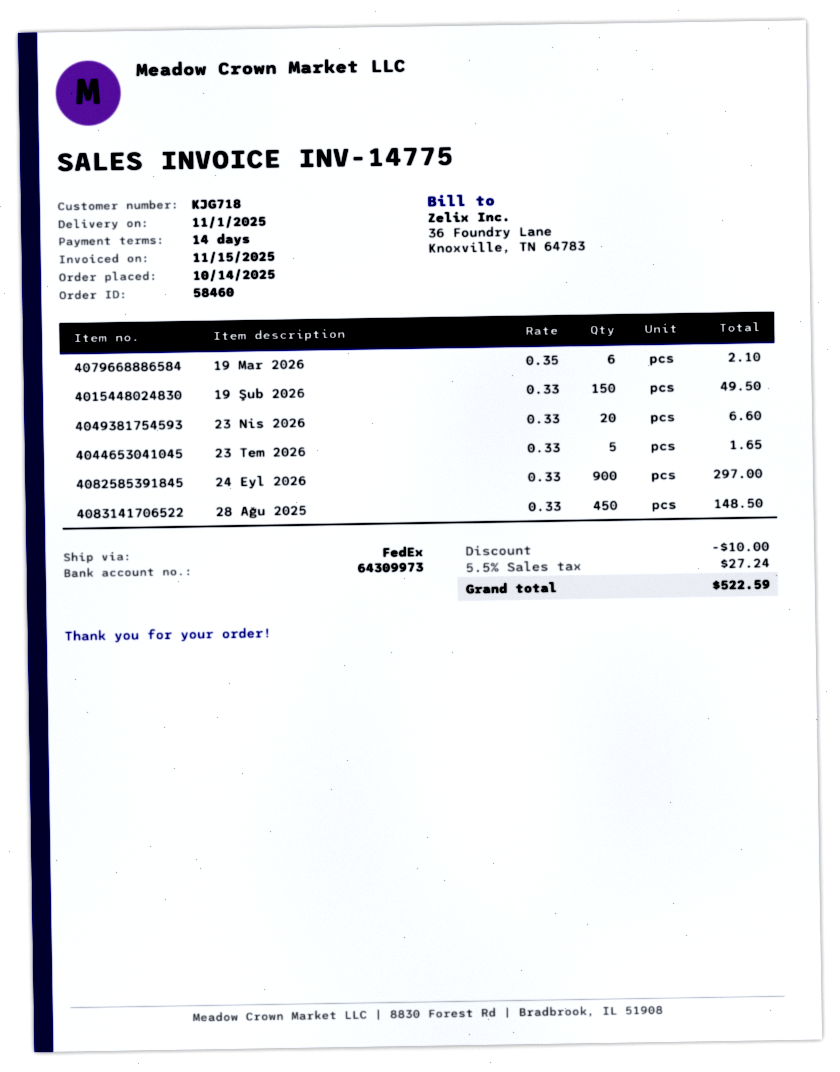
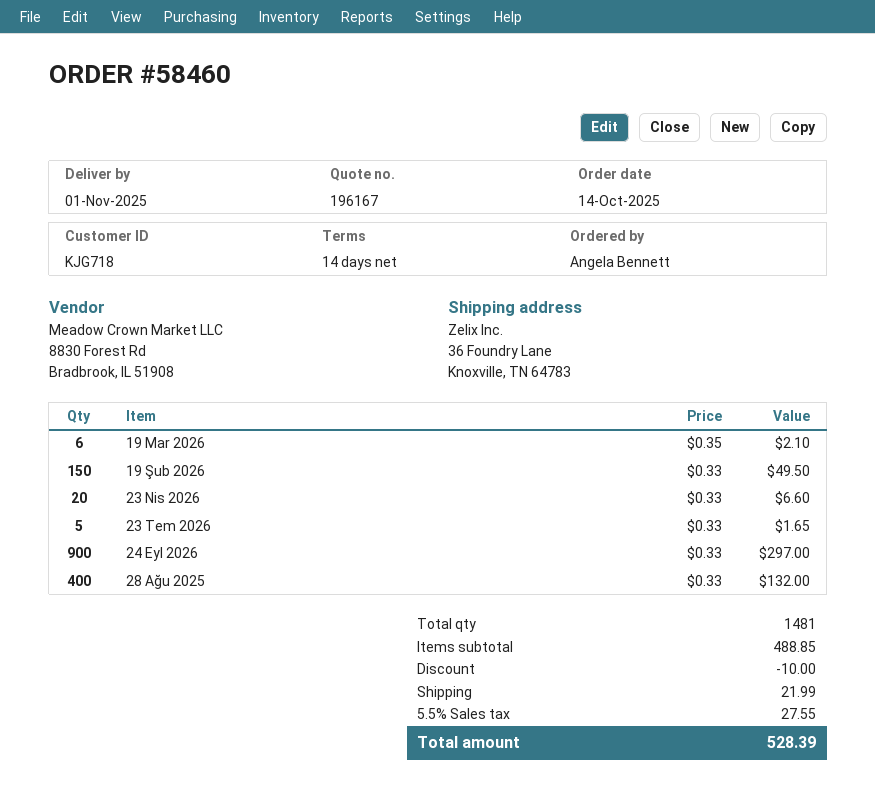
28 Ağu 2025: 450 x 0.33 = 148.50 -> 400 x 0.33 = 132.00
shipping: none -> 21.99
tax: 5.5% = 27.24 -> 5.5% = 27.55
total: 522.59 -> 528.39

